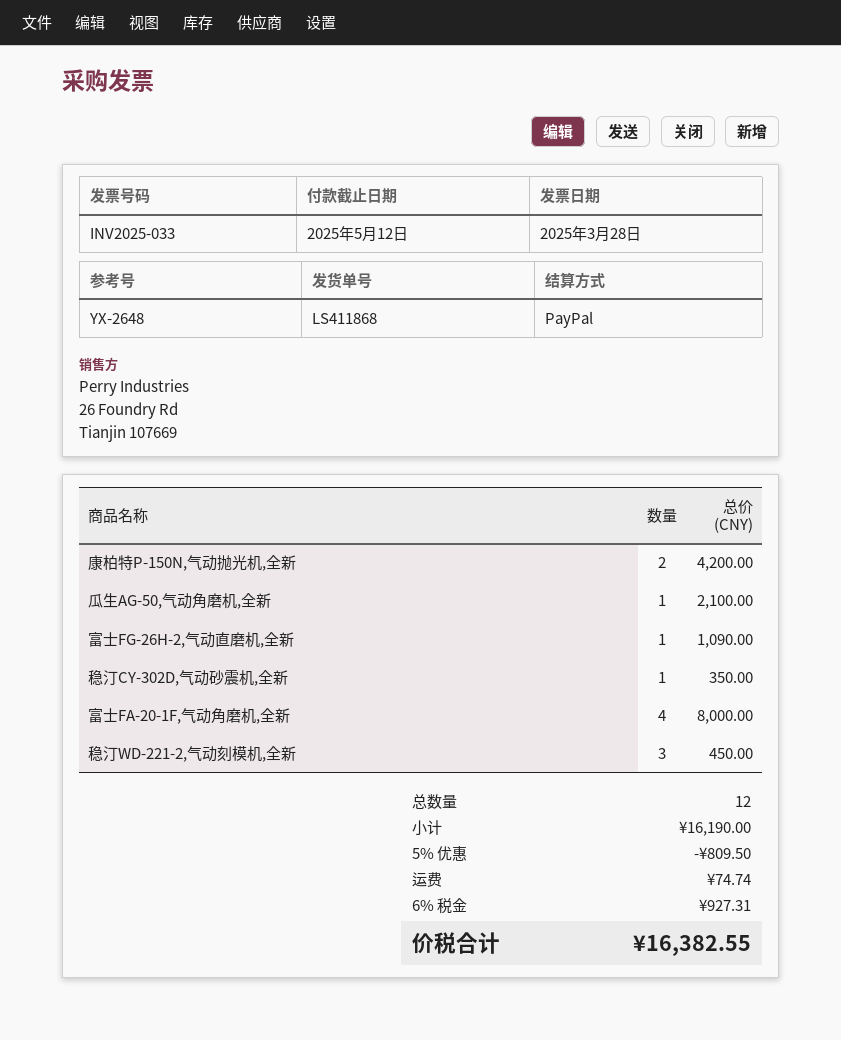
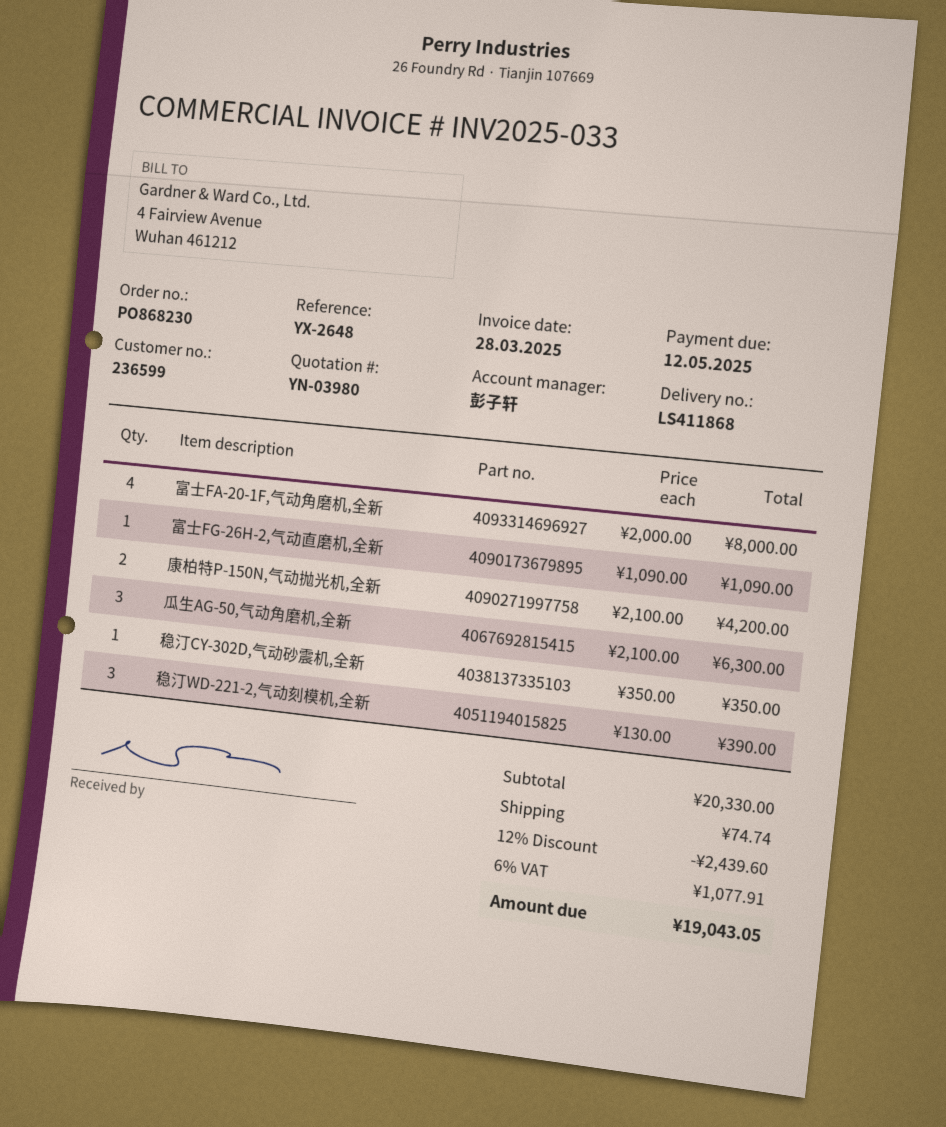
瓜生AG-50,气动角磨机,全新: 1 for 2100.00 -> 3 for 6300.00
稳汀WD-221-2,气动刻模机,全新: 3 for 450.00 -> 3 for 390.00
subtotal: 16190.00 -> 20330.00
discount: 5% = 809.50 -> 12% = 2439.60
tax: 6% = 927.31 -> 6% = 1077.91
total: 16382.55 -> 19043.05

